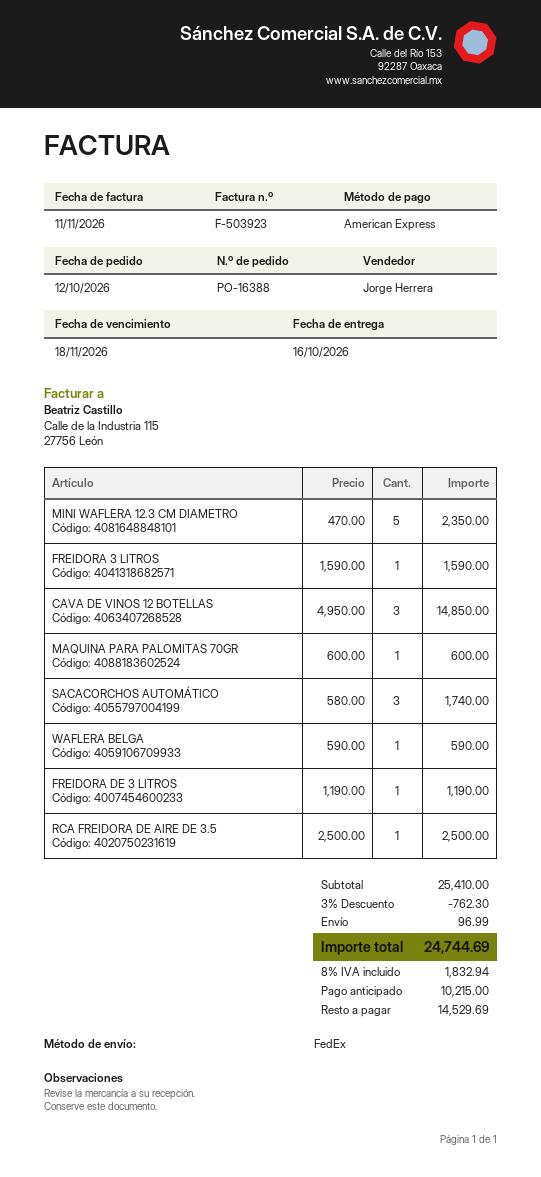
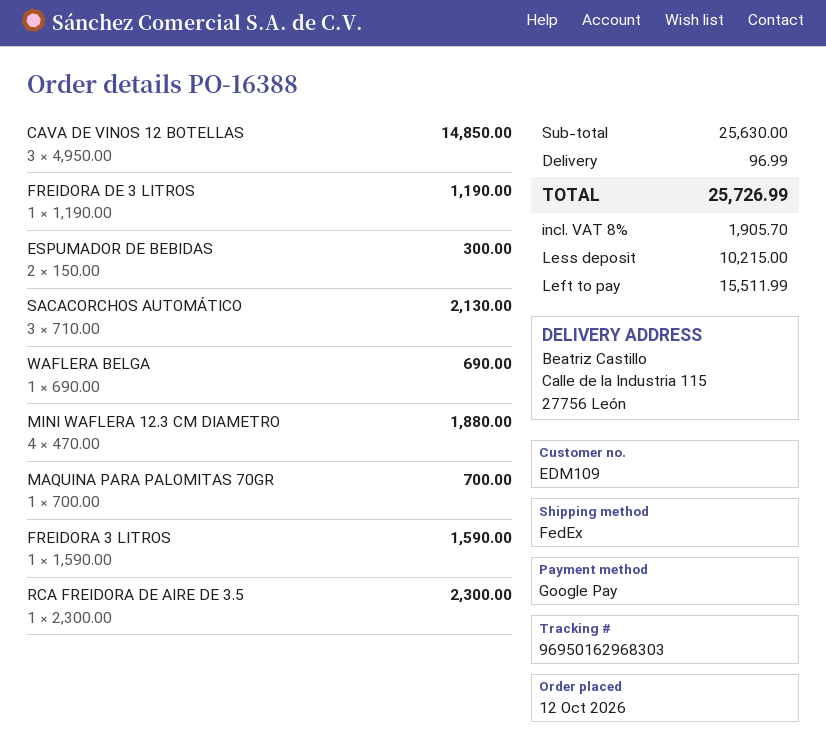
payment method: American Express -> Google Pay
MINI WAFLERA 12.3 CM DIAMETRO: 5 x 470.00 = 2350.00 -> 4 x 470.00 = 1880.00
MAQUINA PARA PALOMITAS 70GR: 1 x 600.00 = 600.00 -> 1 x 700.00 = 700.00
SACACORCHOS AUTOMÁTICO: 3 x 580.00 = 1740.00 -> 3 x 710.00 = 2130.00
WAFLERA BELGA: 1 x 590.00 = 590.00 -> 1 x 690.00 = 690.00
RCA FREIDORA DE AIRE DE 3.5: 1 x 2500.00 = 2500.00 -> 1 x 2300.00 = 2300.00
ESPUMADOR DE BEBIDAS: none -> 2 x 150.00 = 300.00
subtotal: 25410.00 -> 25630.00
discount: 3% = 762.30 -> none
tax: 8% = 1832.94 -> 8% = 1905.70
total: 24744.69 -> 25726.99
balance: 14529.69 -> 15511.99

